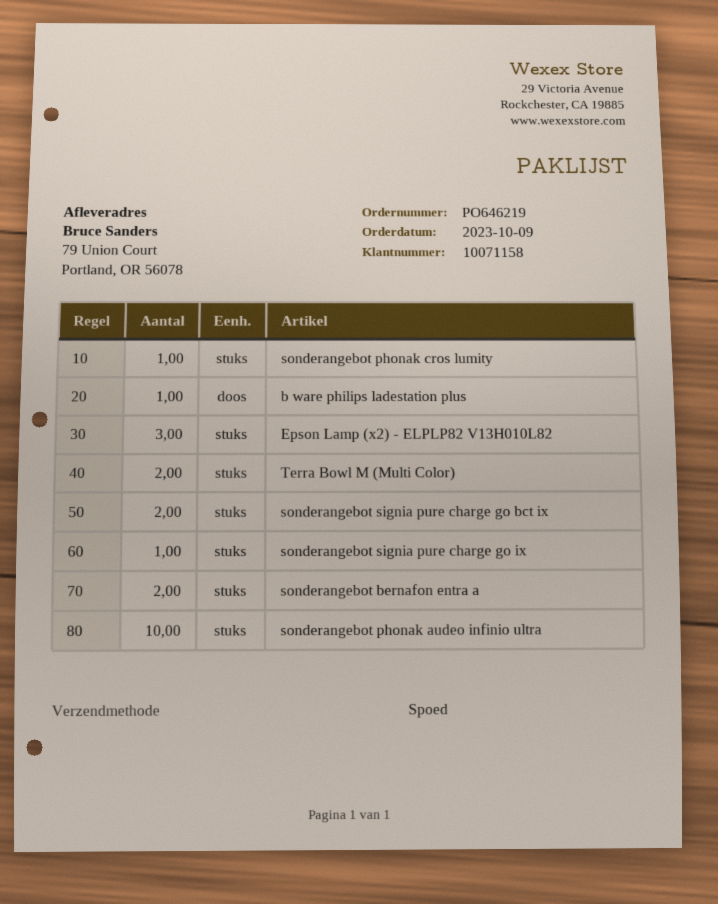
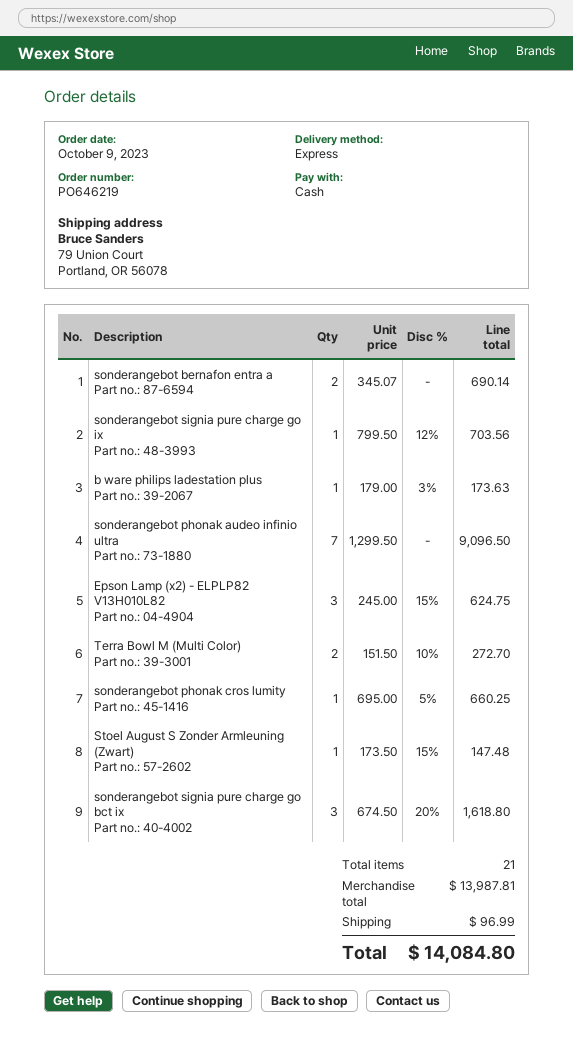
sonderangebot signia pure charge go bct ix: 2 -> 3
sonderangebot phonak audeo infinio ultra: 10 -> 7
Stoel August S Zonder Armleuning (Zwart): none -> 1

